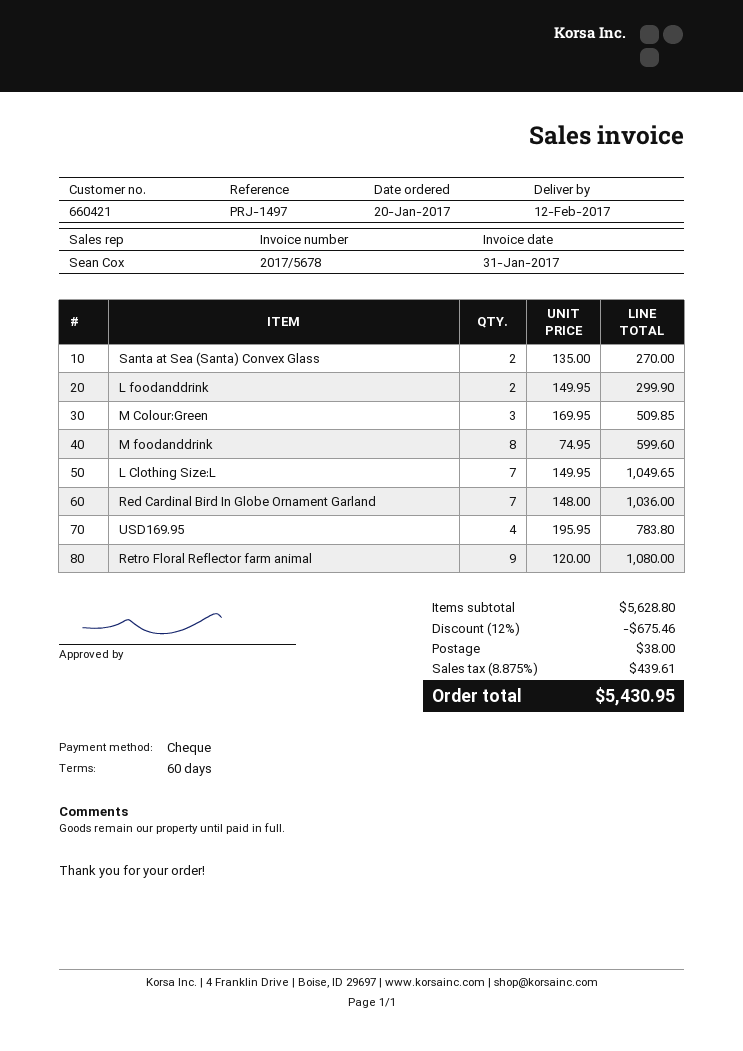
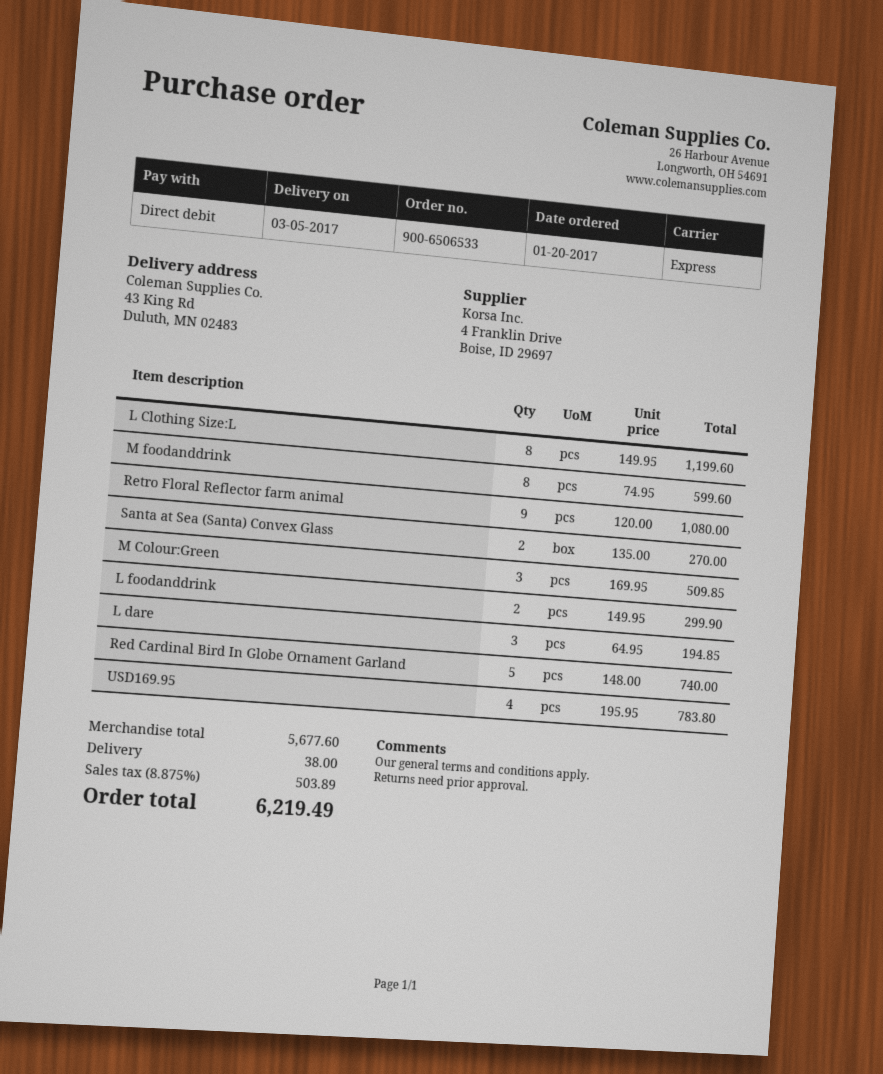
delivery date: 2017-02-12 -> 2017-03-05
payment method: cheque -> direct debit
L Clothing Size:L: 7 x 149.95 = 1049.65 -> 8 x 149.95 = 1199.60
Red Cardinal Bird In Globe Ornament Garland: 7 x 148.00 = 1036.00 -> 5 x 148.00 = 740.00
L dare: none -> 3 x 64.95 = 194.85
subtotal: 5628.80 -> 5677.60
discount: 12% = 675.46 -> none
tax: 8.875% = 439.61 -> 8.875% = 503.89
total: 5430.95 -> 6219.49

